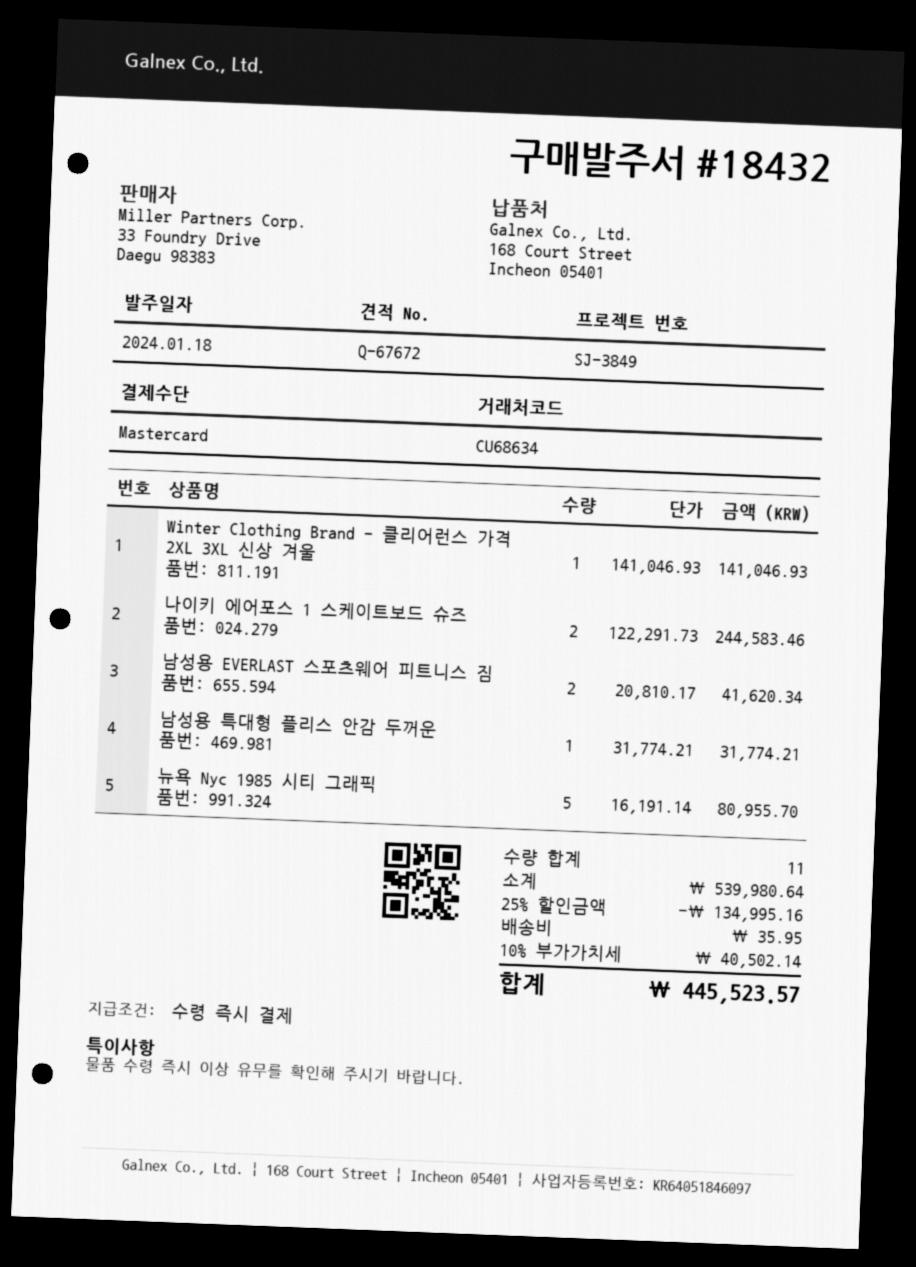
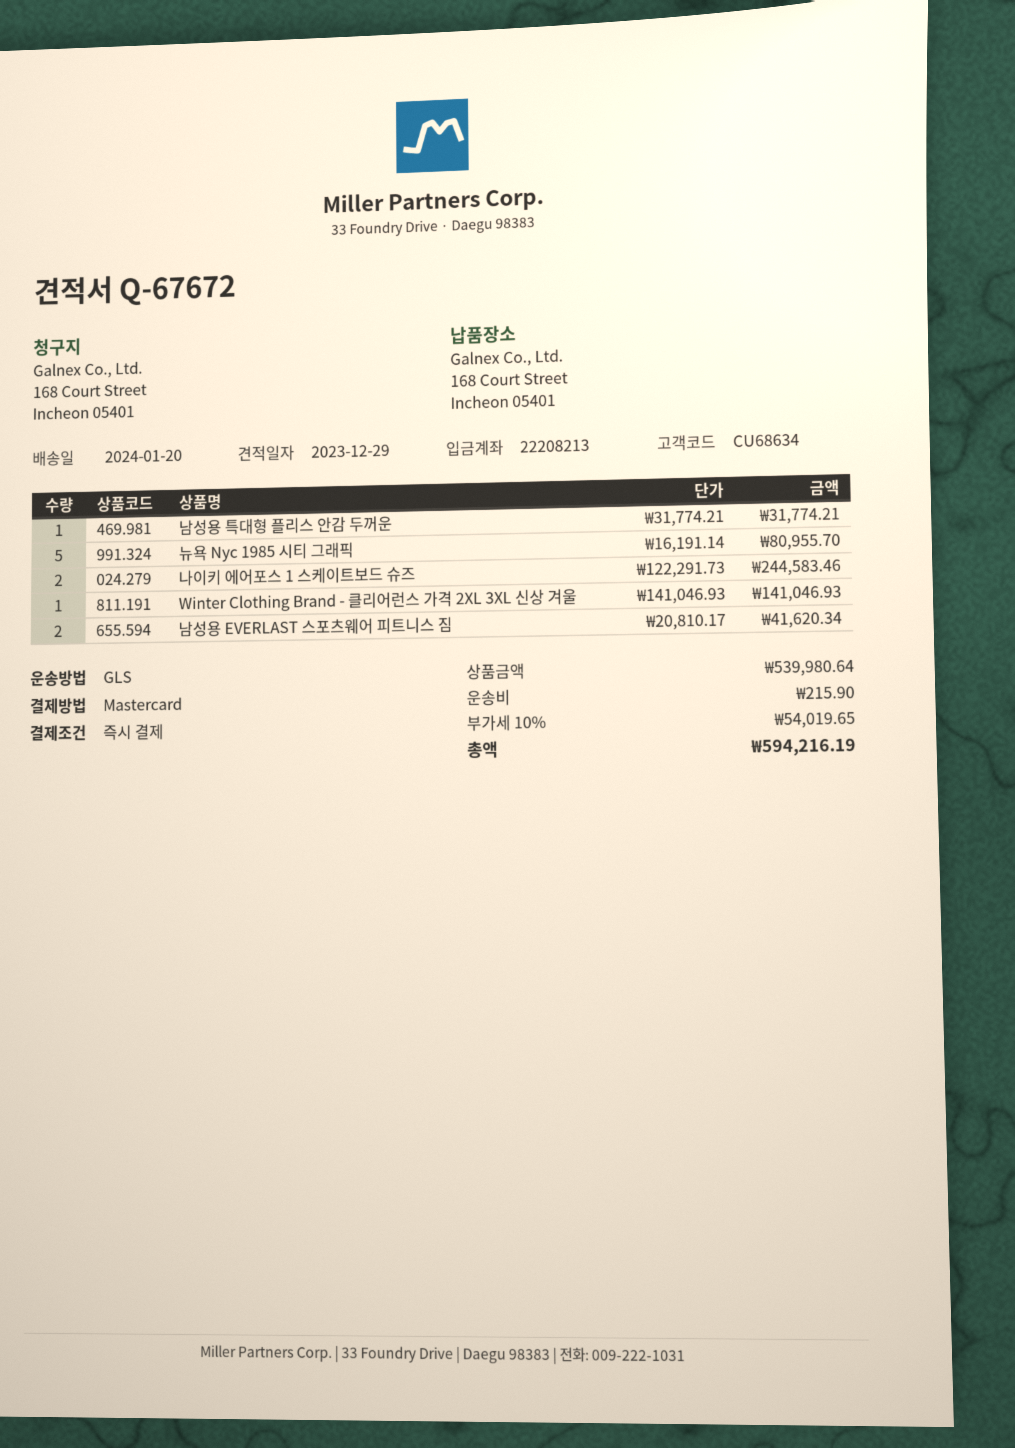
discount: 25% = 134995.16 -> none
shipping: 35.95 -> 215.90
tax: 10% = 40502.14 -> 10% = 54019.65
total: 445523.57 -> 594216.19

